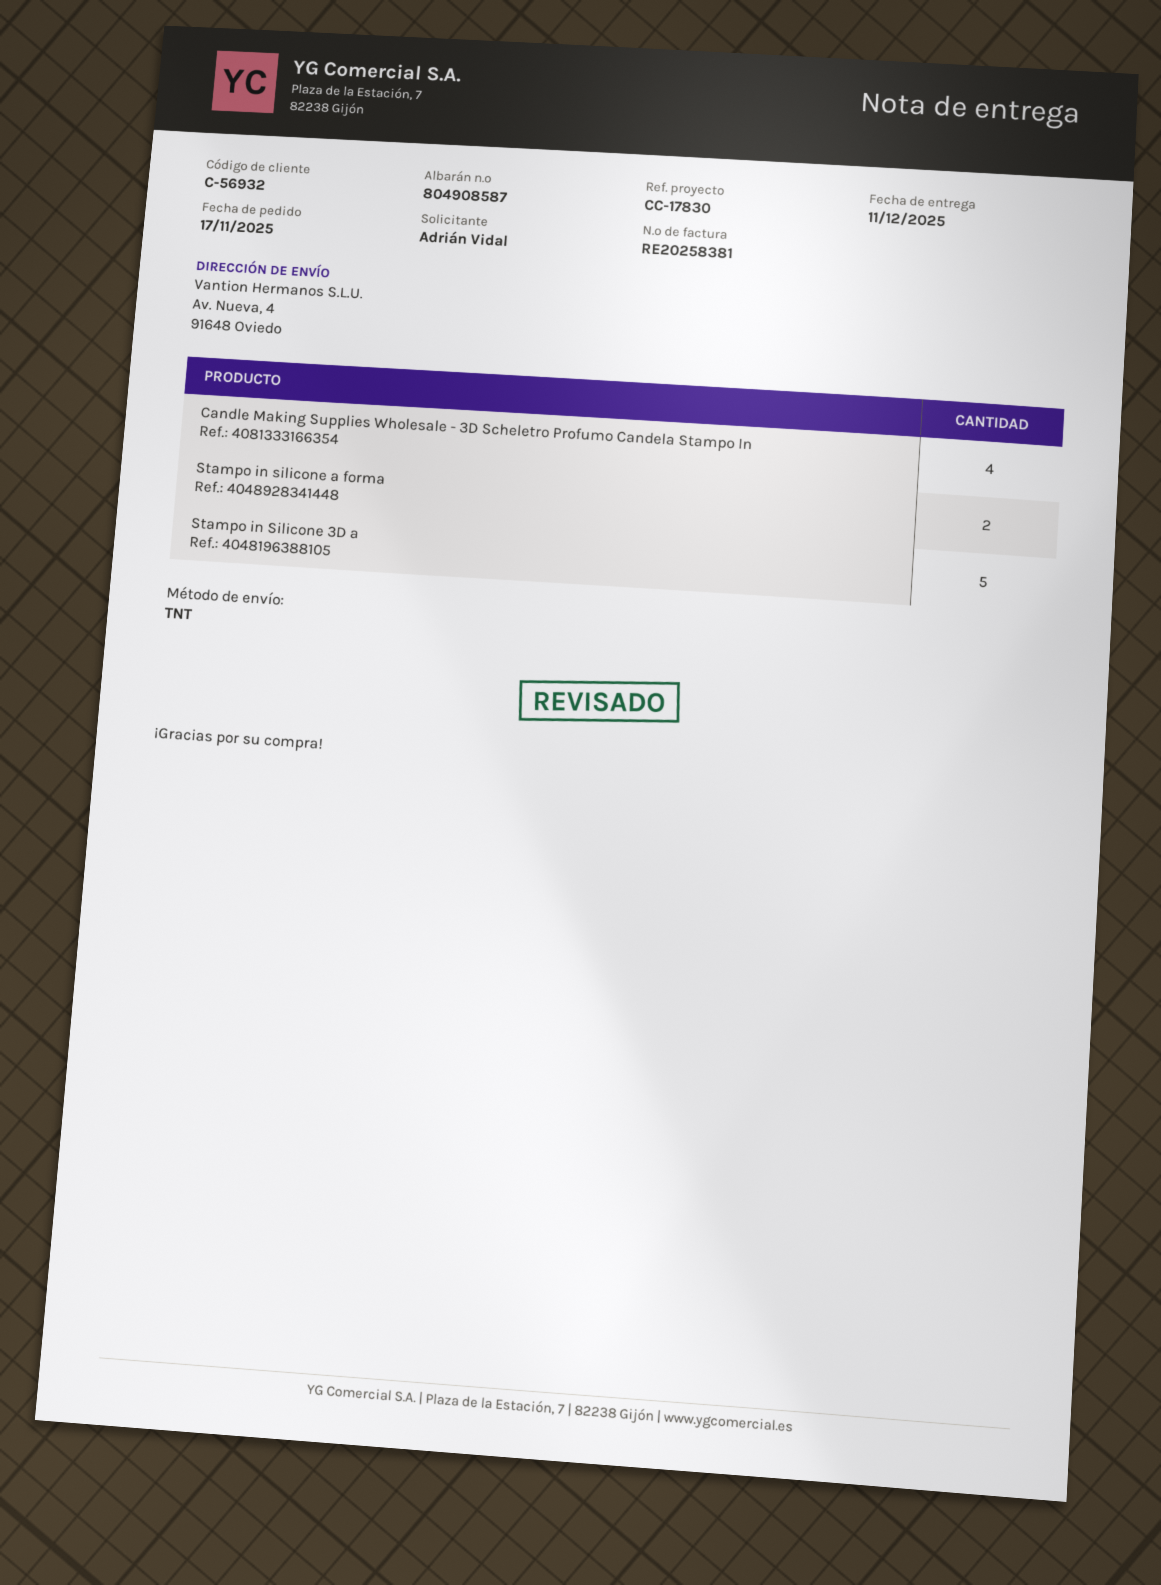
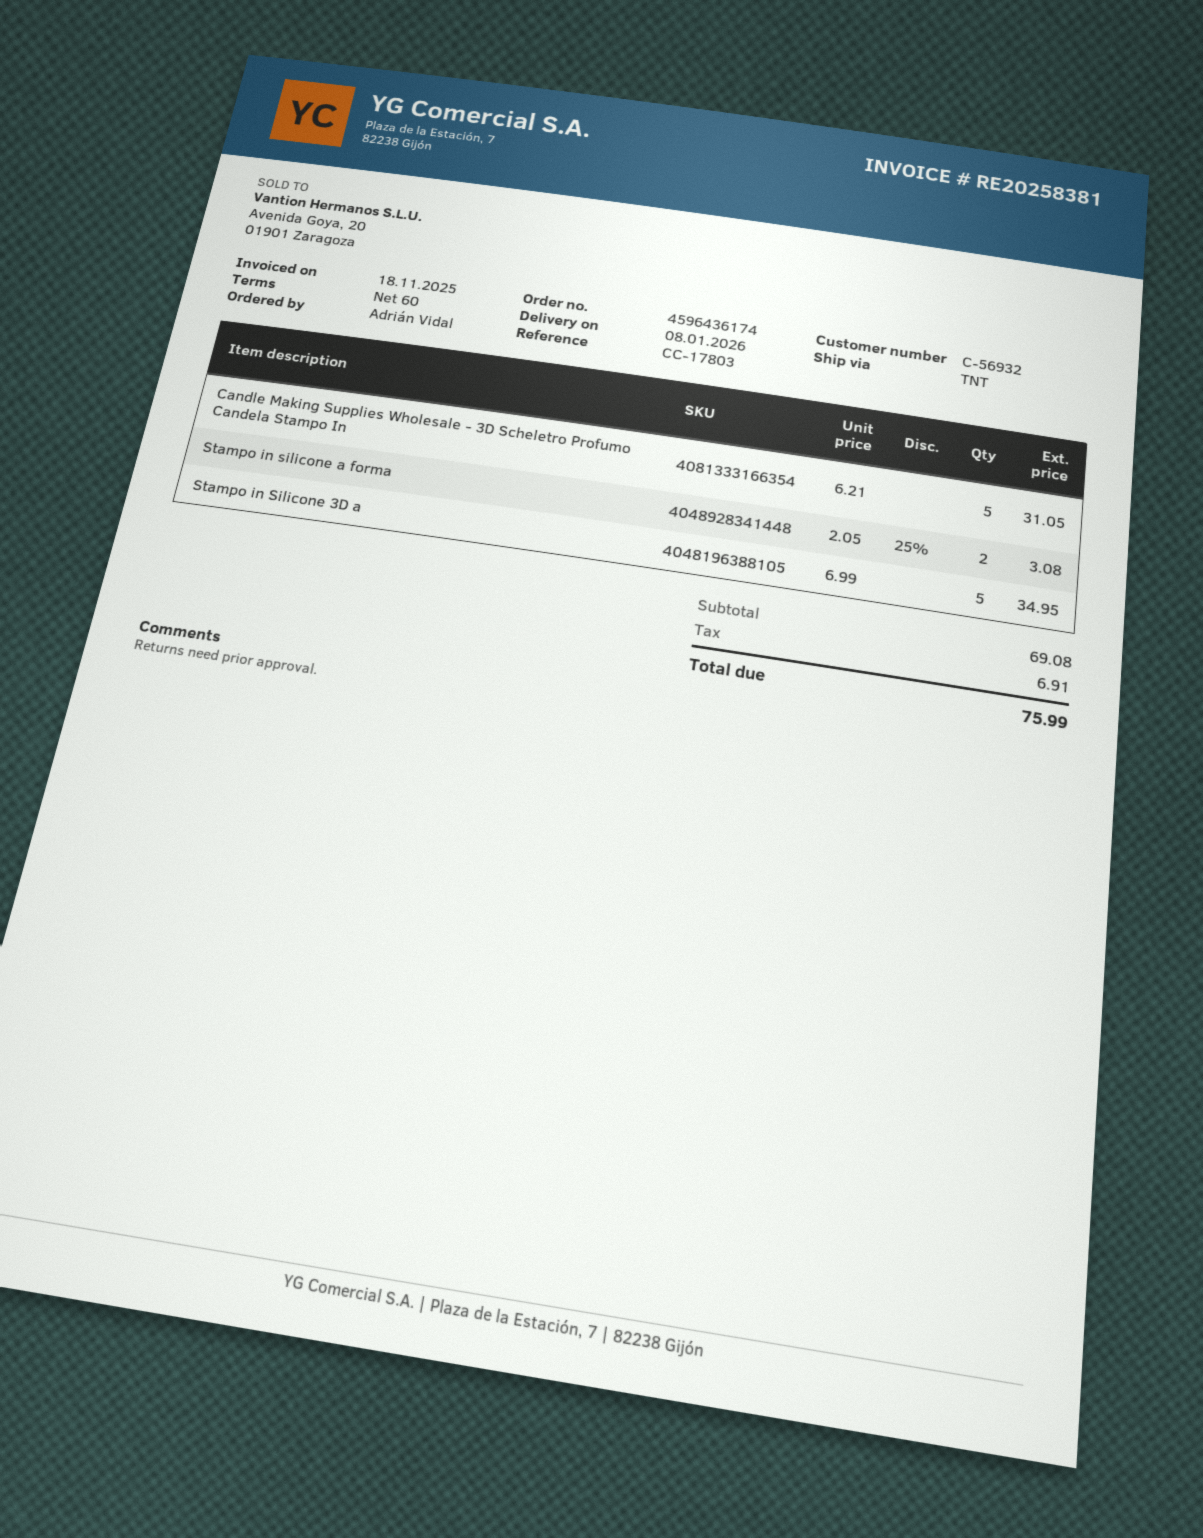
delivery date: 2025-12-11 -> 2026-01-08
reference: CC-17830 -> CC-17803
Candle Making Supplies Wholesale - 3D Scheletro Profumo Candela Stampo In: 4 -> 5

